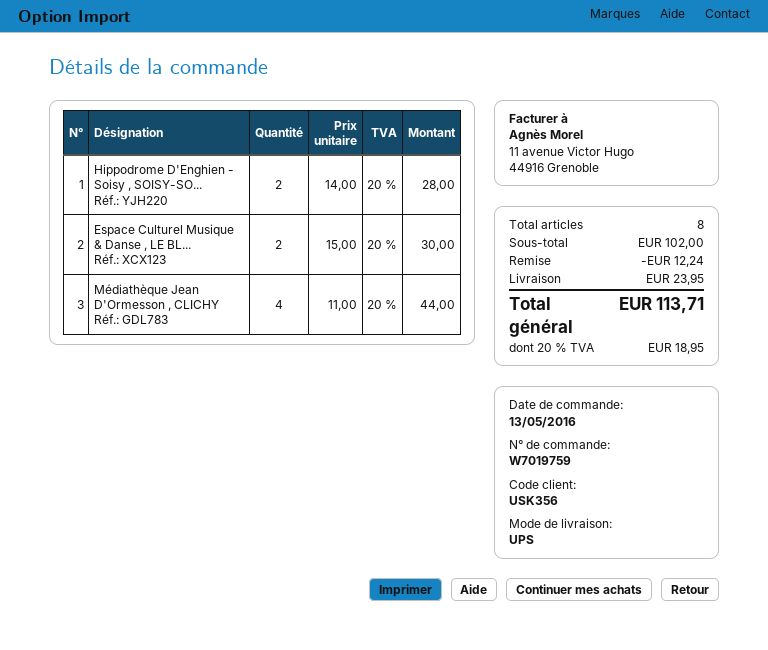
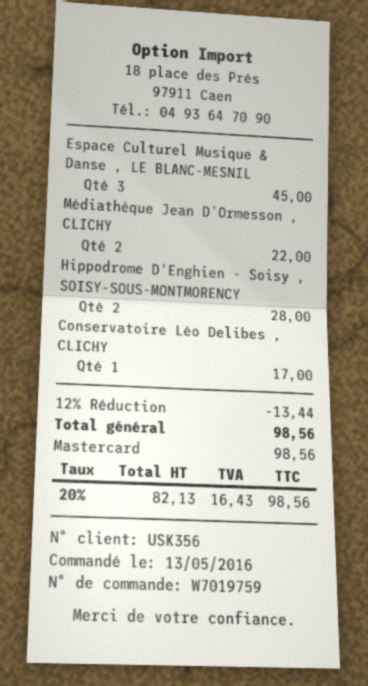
Espace Culturel Musique & Danse , LE BL...: 2 for 30.00 -> 3 for 45.00
Médiathèque Jean D'Ormesson , CLICHY: 4 for 44.00 -> 2 for 22.00
Conservatoire Léo Delibes , CLICHY: none -> 1 for 17.00
discount: 12.24 -> 13.44
shipping: 23.95 -> none
tax: 20% = 18.95 -> 20% = 16.43
total: 113.71 -> 98.56

